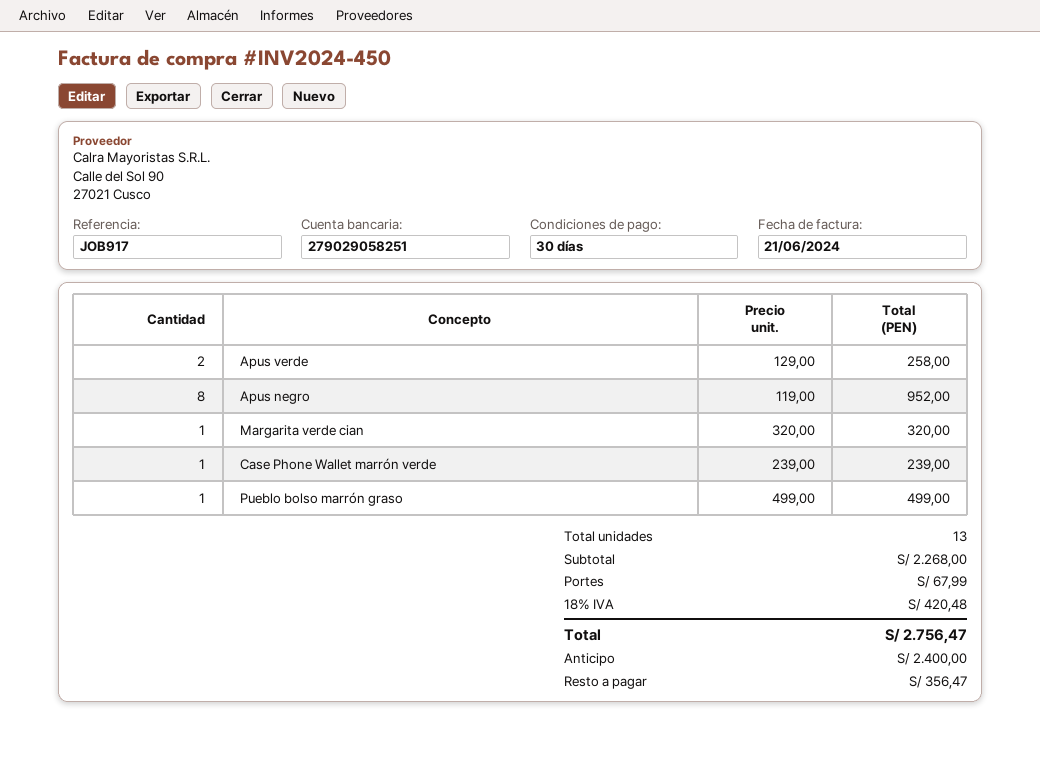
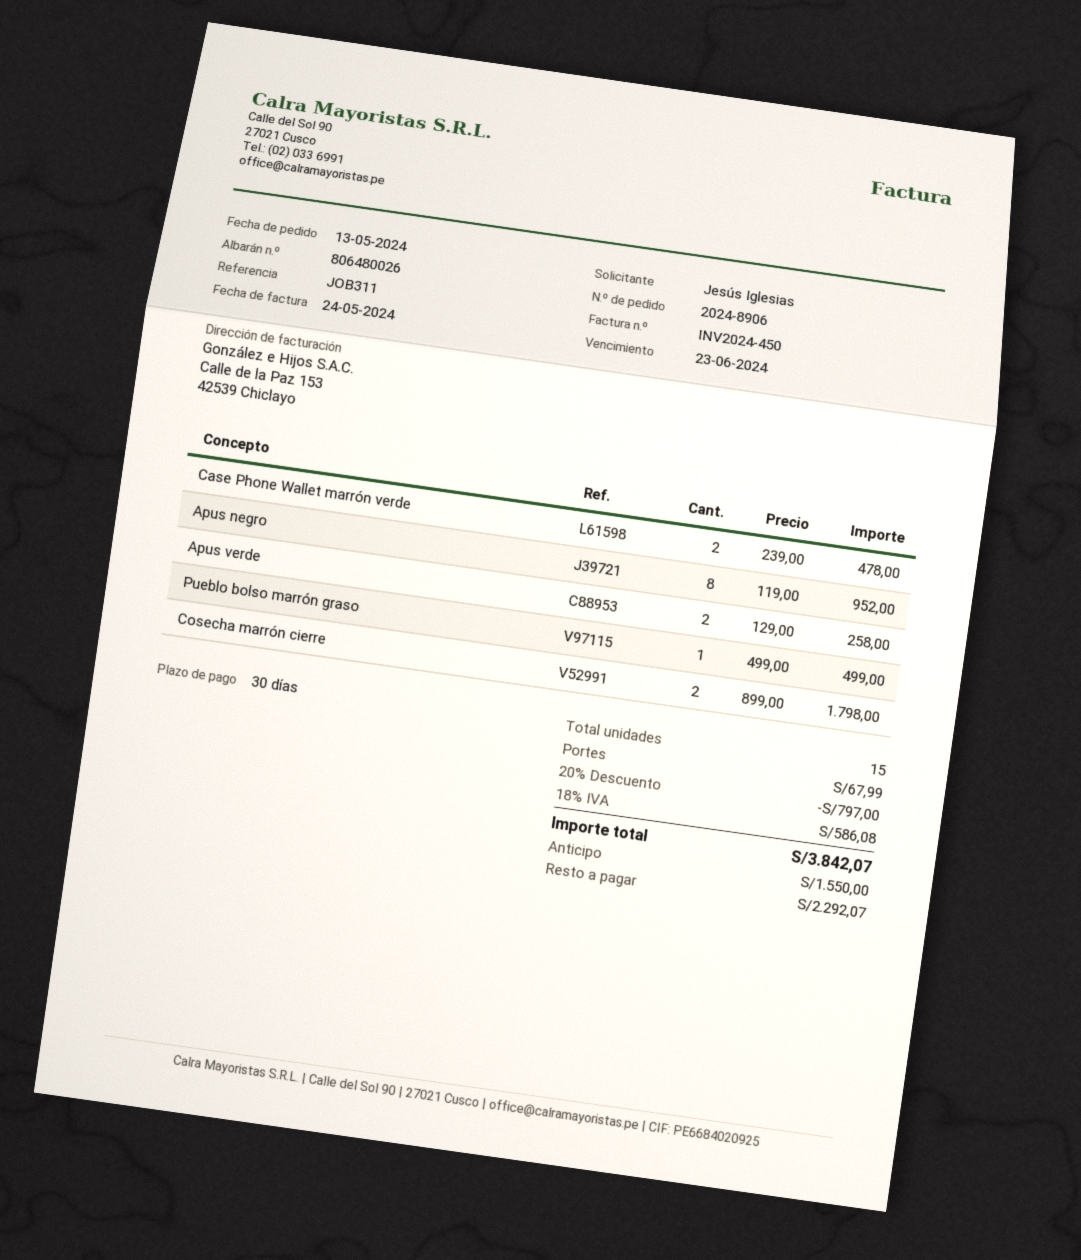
invoice date: 2024-06-21 -> 2024-05-24
reference: JOB917 -> JOB311
Margarita verde cian: 1 x 320.00 = 320.00 -> none
Case Phone Wallet marrón verde: 1 x 239.00 = 239.00 -> 2 x 239.00 = 478.00
Cosecha marrón cierre: none -> 2 x 899.00 = 1798.00
total quantity: 13 -> 15
discount: none -> 20% = 797.00
tax: 18% = 420.48 -> 18% = 586.08
total: 2756.47 -> 3842.07
deposit: 2400.00 -> 1550.00
balance: 356.47 -> 2292.07

